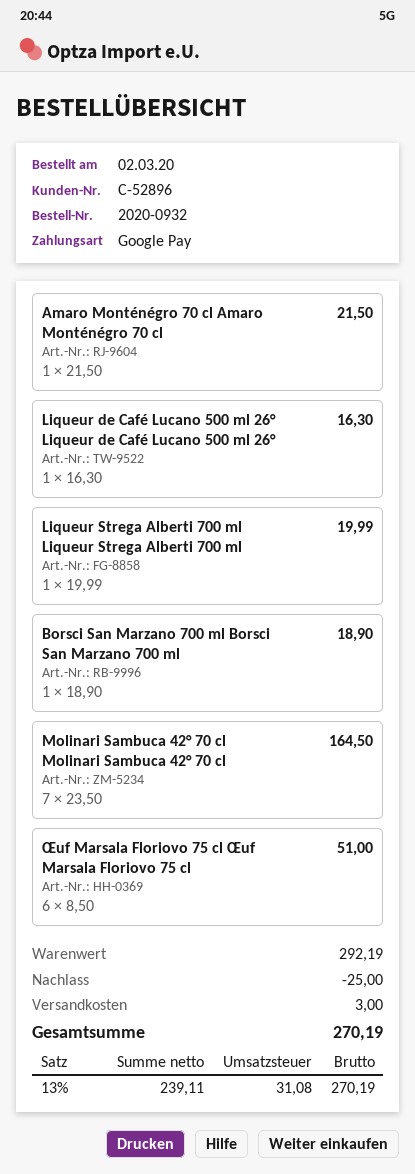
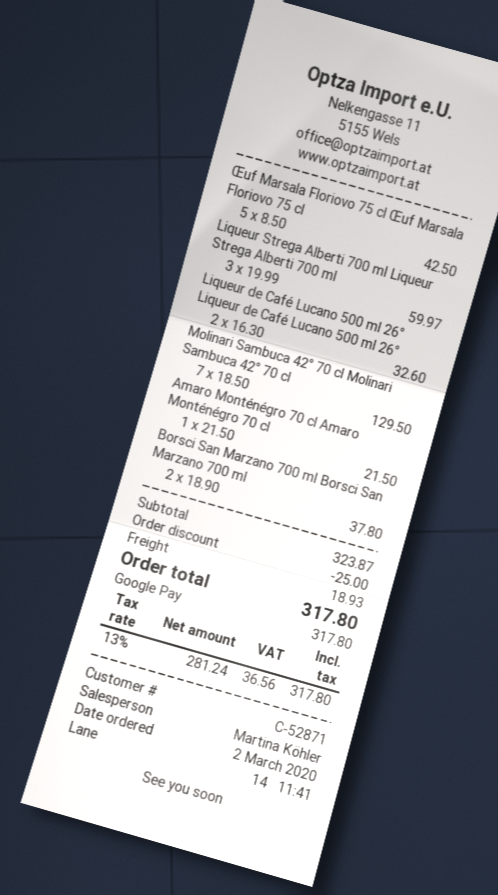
customer number: C-52896 -> C-52871
Liqueur de Café Lucano 500 ml 26° Liqueur de Café Lucano 500 ml 26°: 1 x 16.30 = 16.30 -> 2 x 16.30 = 32.60
Liqueur Strega Alberti 700 ml Liqueur Strega Alberti 700 ml: 1 x 19.99 = 19.99 -> 3 x 19.99 = 59.97
Borsci San Marzano 700 ml Borsci San Marzano 700 ml: 1 x 18.90 = 18.90 -> 2 x 18.90 = 37.80
Molinari Sambuca 42° 70 cl Molinari Sambuca 42° 70 cl: 7 x 23.50 = 164.50 -> 7 x 18.50 = 129.50
Œuf Marsala Floriovo 75 cl Œuf Marsala Floriovo 75 cl: 6 x 8.50 = 51.00 -> 5 x 8.50 = 42.50
subtotal: 292.19 -> 323.87
shipping: 3.00 -> 18.93
net: 239.11 -> 281.24
tax: 13% = 31.08 -> 13% = 36.56
total: 270.19 -> 317.80

